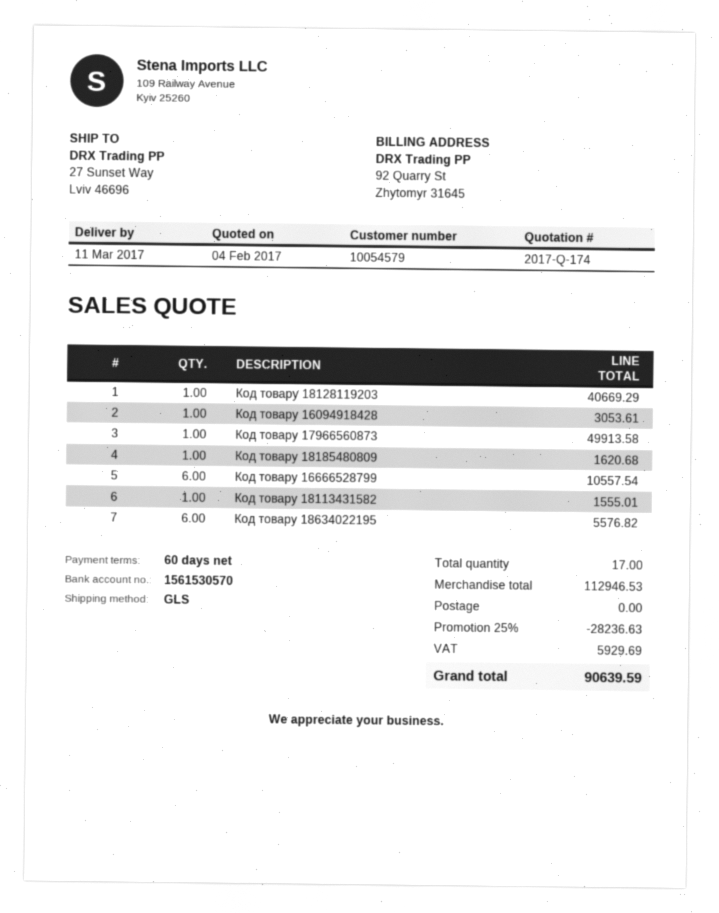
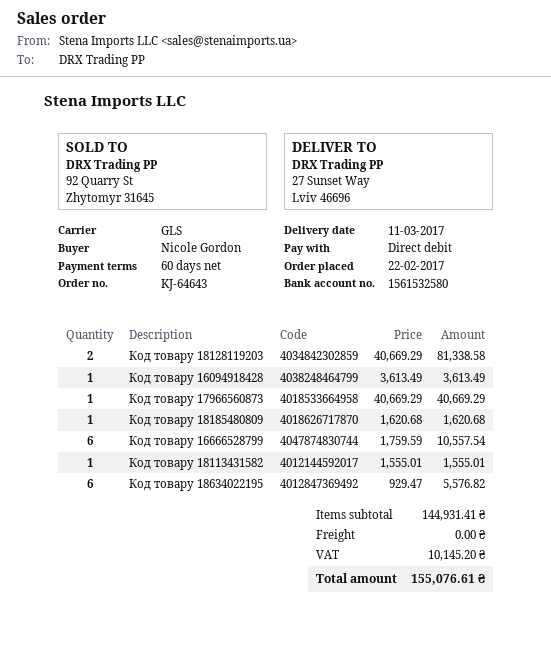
bank account: 1561530570 -> 1561532580
Код товару 18128119203: 1 for 40669.29 -> 2 for 81338.58
Код товару 16094918428: 1 for 3053.61 -> 1 for 3613.49
Код товару 17966560873: 1 for 49913.58 -> 1 for 40669.29
subtotal: 112946.53 -> 144931.41
discount: 25% = 28236.63 -> none
tax: 5929.69 -> 10145.20
total: 90639.59 -> 155076.61

